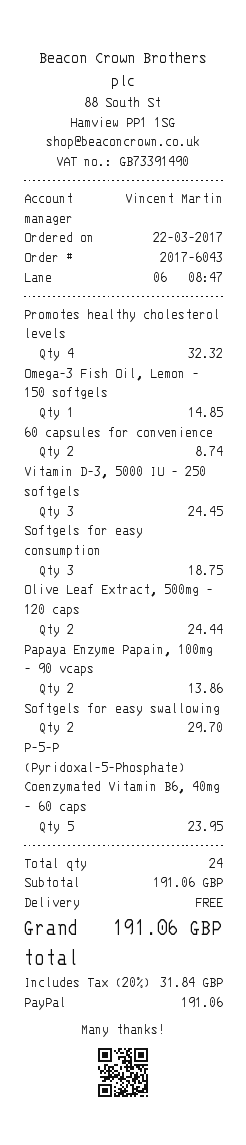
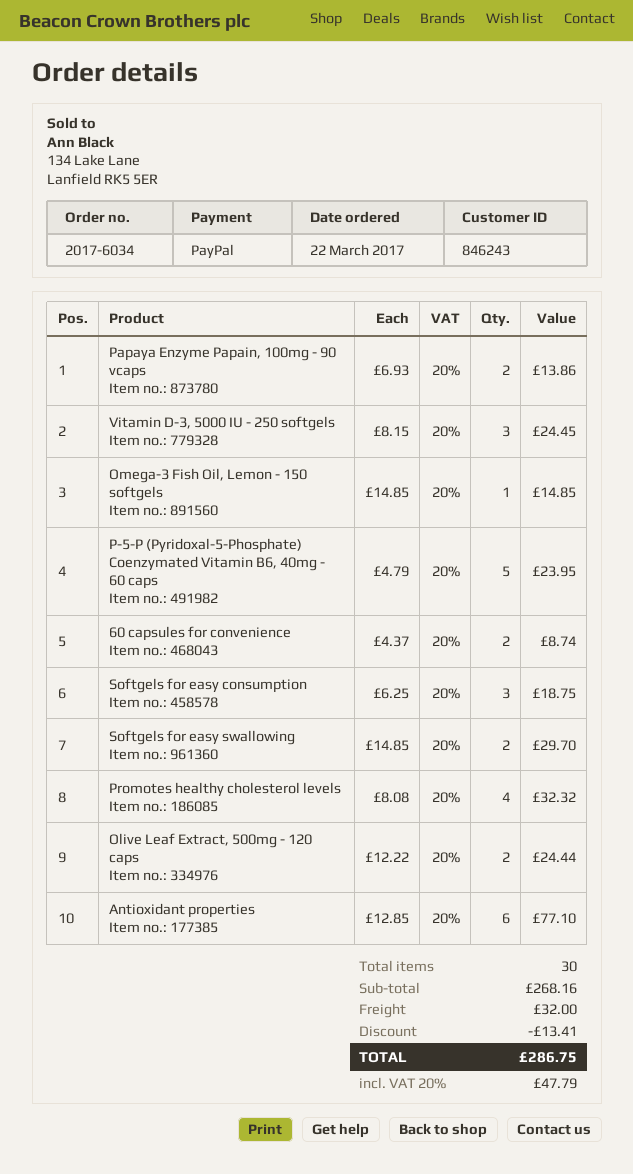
order number: 2017-6043 -> 2017-6034
Antioxidant properties: none -> 6 for 77.10
total quantity: 24 -> 30
subtotal: 191.06 -> 268.16
discount: none -> 13.41
shipping: 0.00 -> 32.00
tax: 20% = 31.84 -> 20% = 47.79
total: 191.06 -> 286.75

